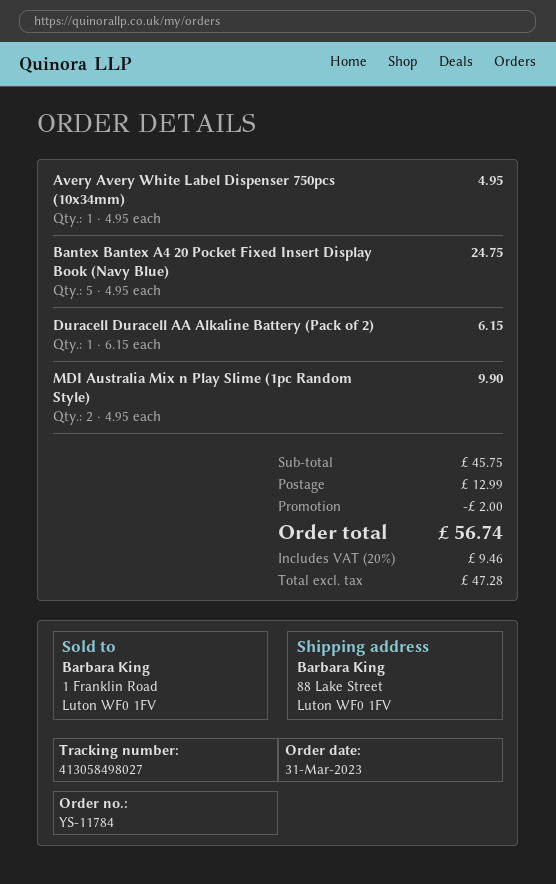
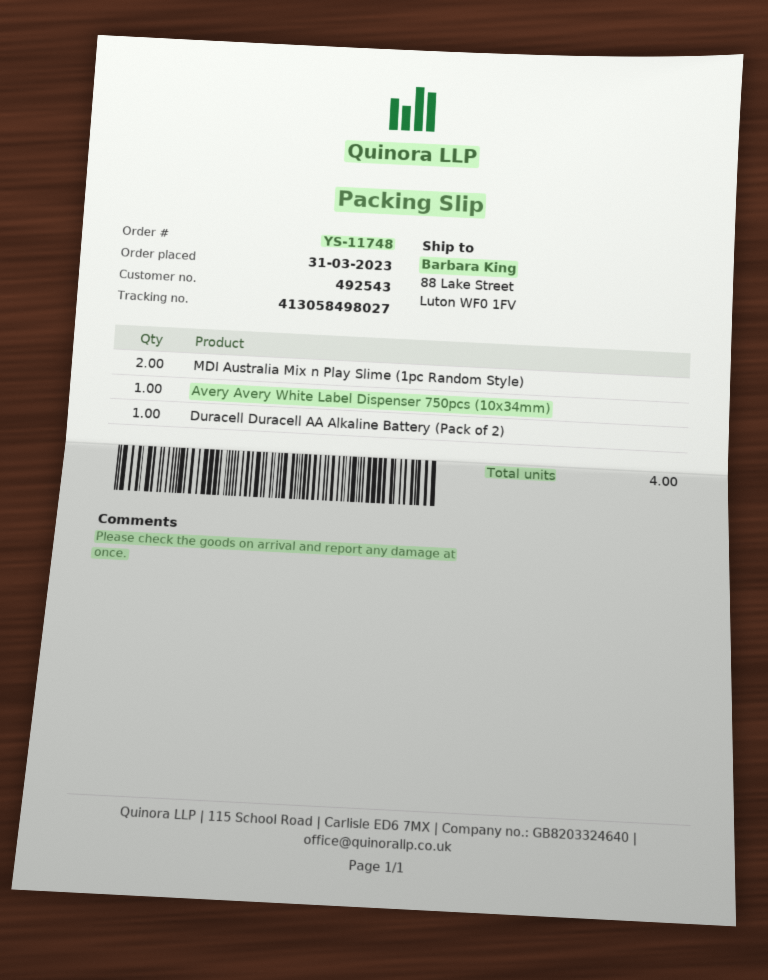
order number: YS-11784 -> YS-11748
Bantex Bantex A4 20 Pocket Fixed Insert Display Book (Navy Blue): 5 -> none

